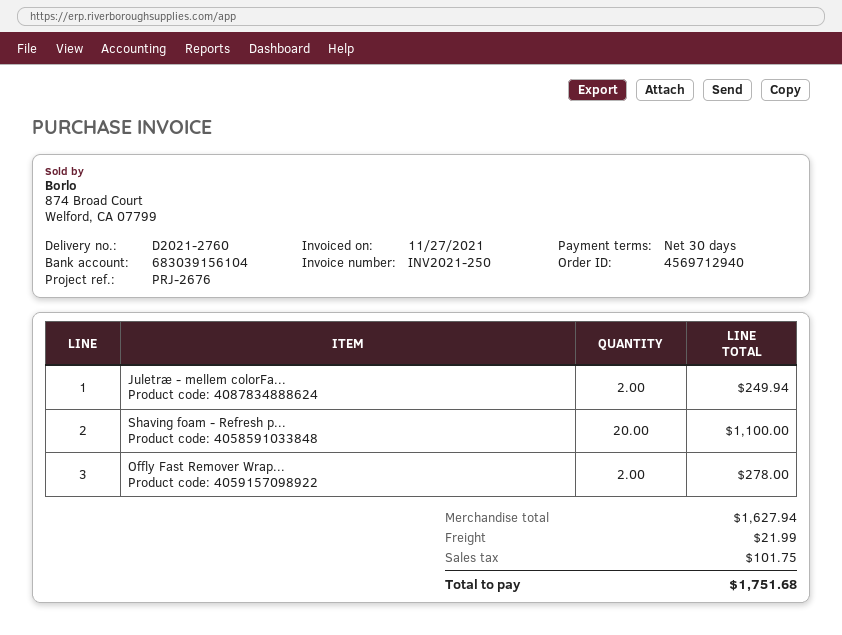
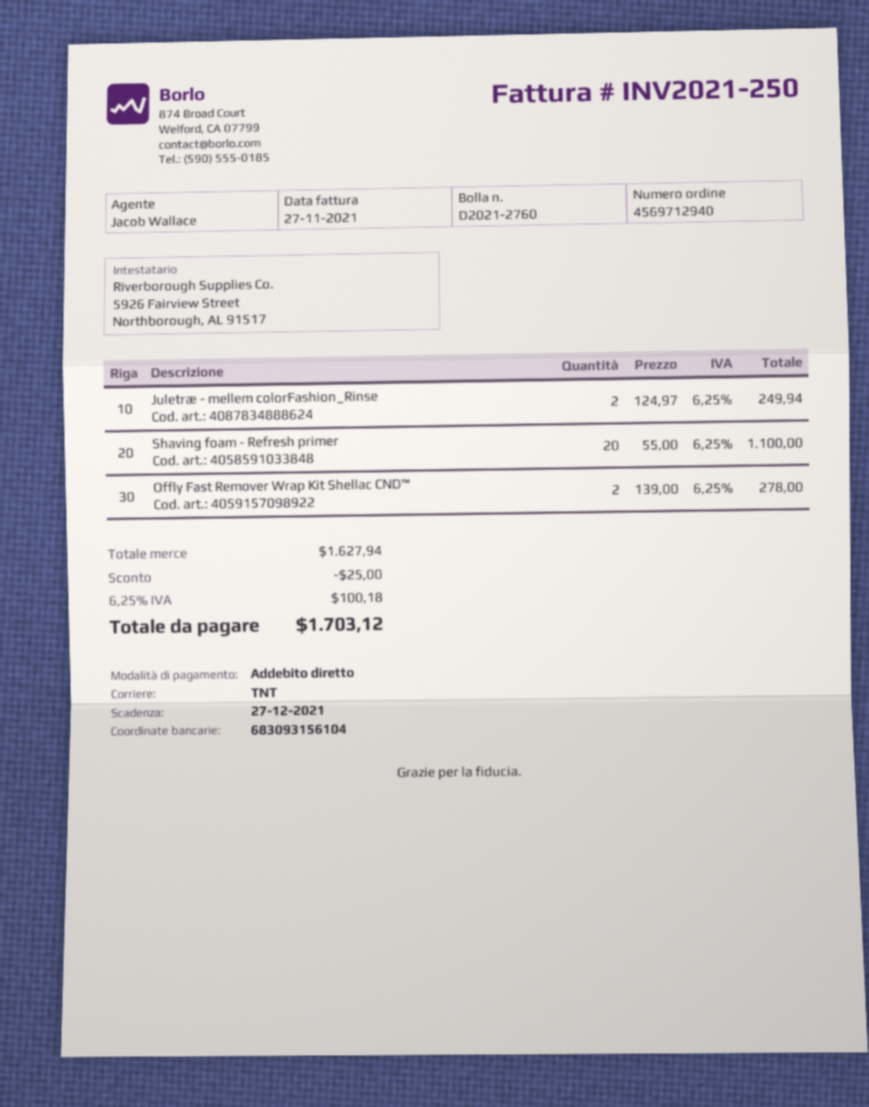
bank account: 683039156104 -> 683093156104
discount: none -> 25.00
shipping: 21.99 -> none
tax: 101.75 -> 100.18
total: 1751.68 -> 1703.12

